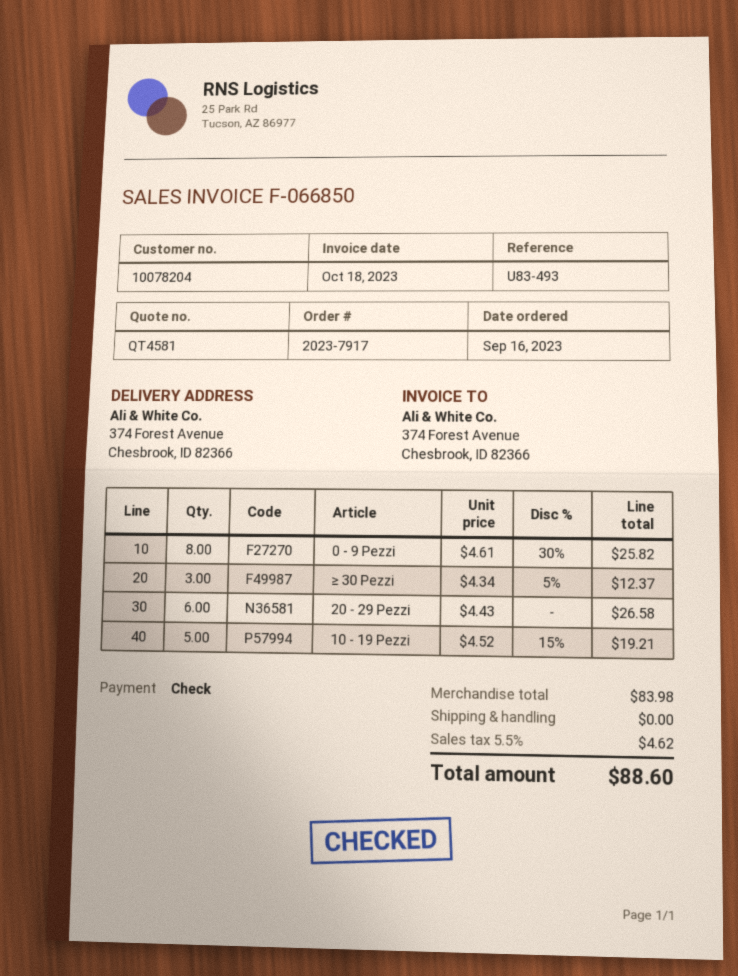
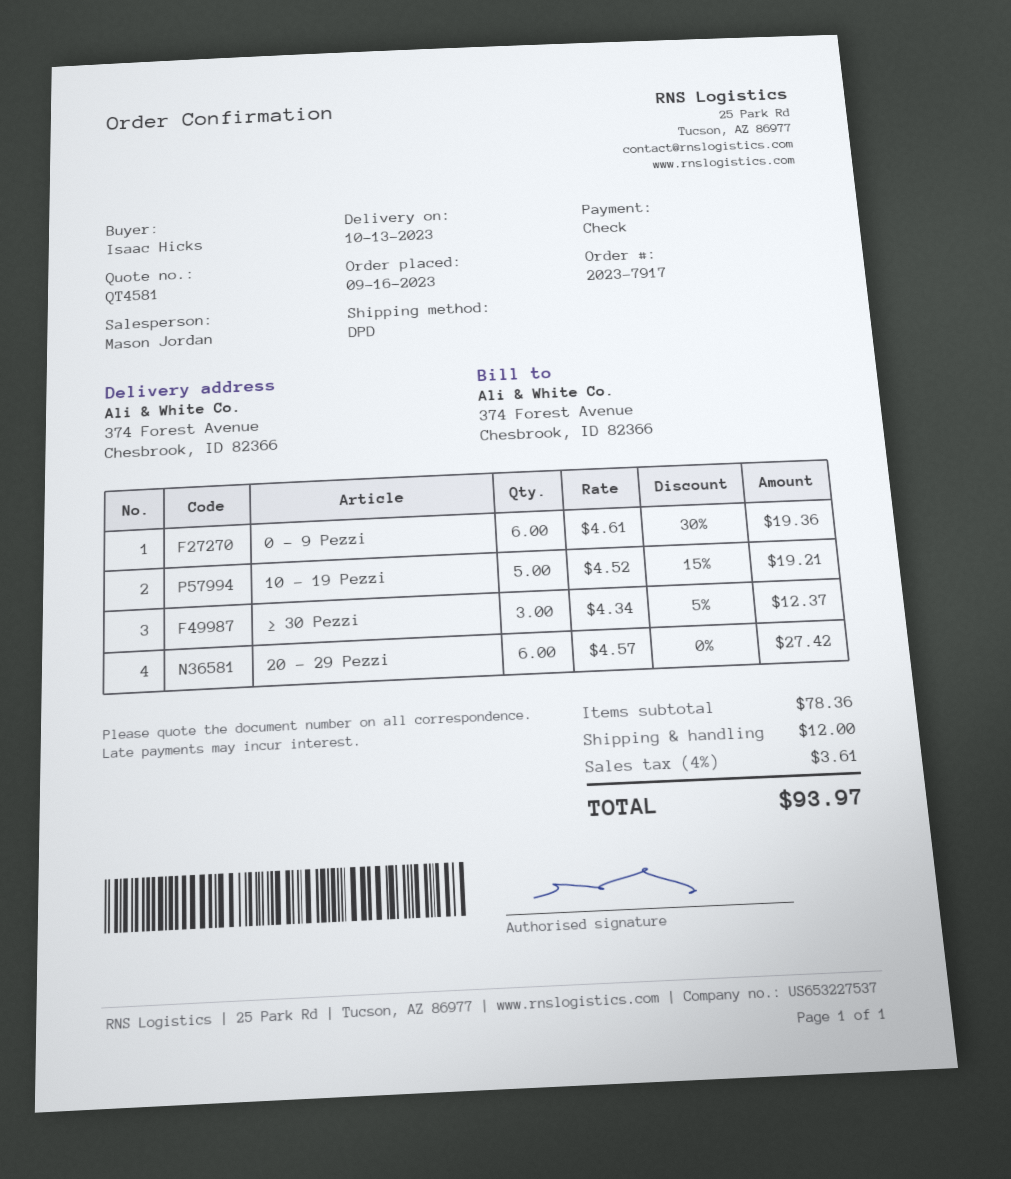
0 - 9 Pezzi: 8 x 4.61 - 30% = 25.82 -> 6 x 4.61 - 30% = 19.36
20 - 29 Pezzi: 6 x 4.43 = 26.58 -> 6 x 4.57 = 27.42
subtotal: 83.98 -> 78.36
shipping: 0.00 -> 12.00
tax: 5.5% = 4.62 -> 4% = 3.61
total: 88.60 -> 93.97

